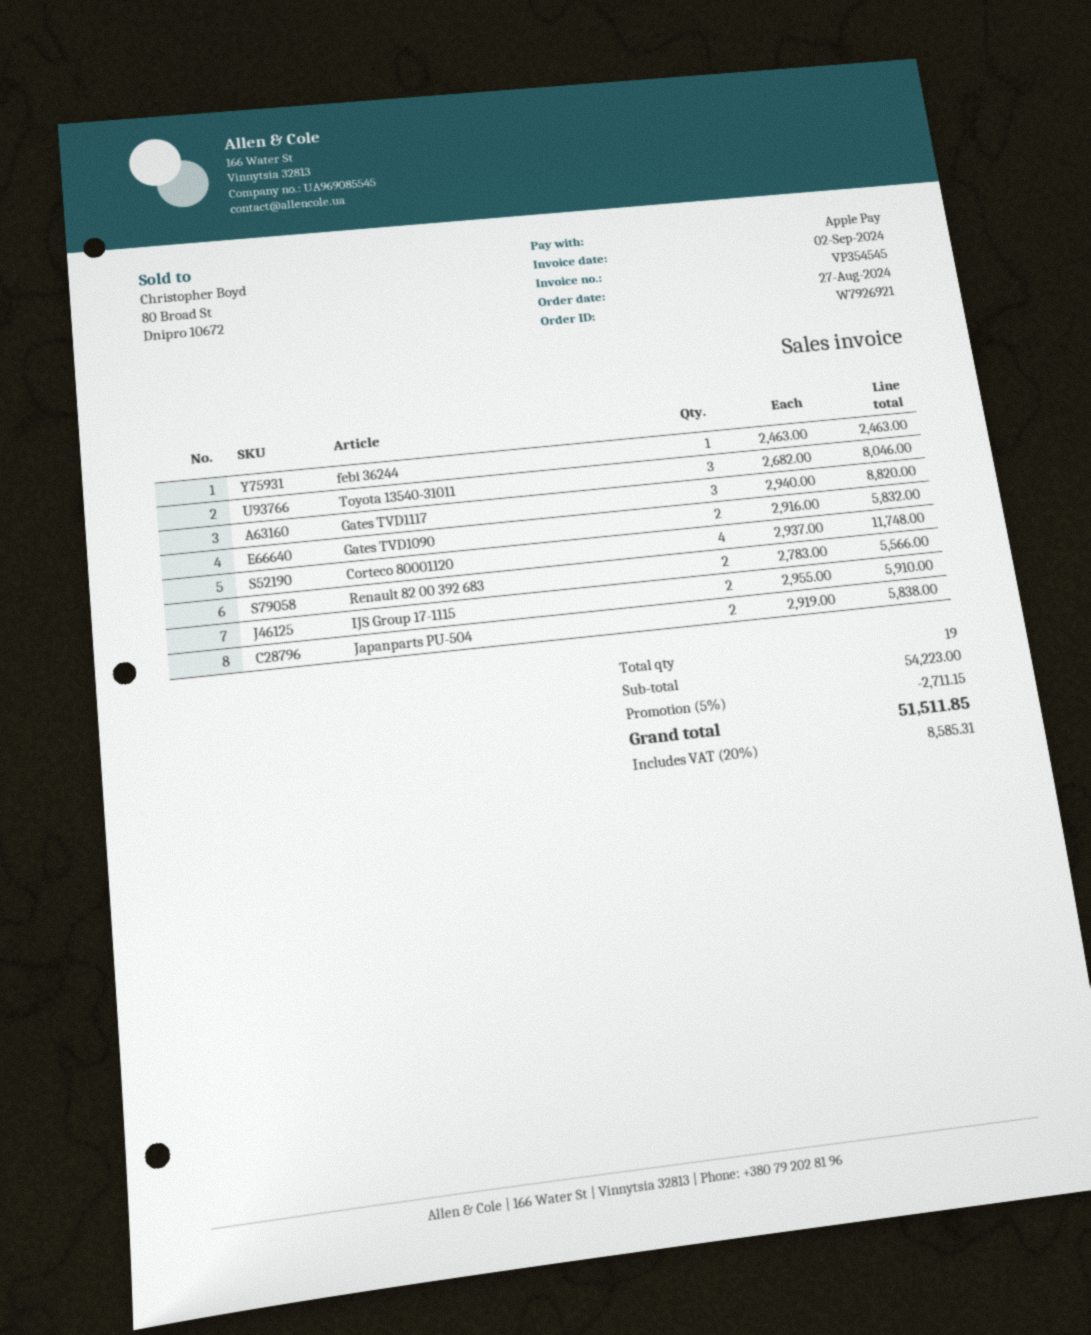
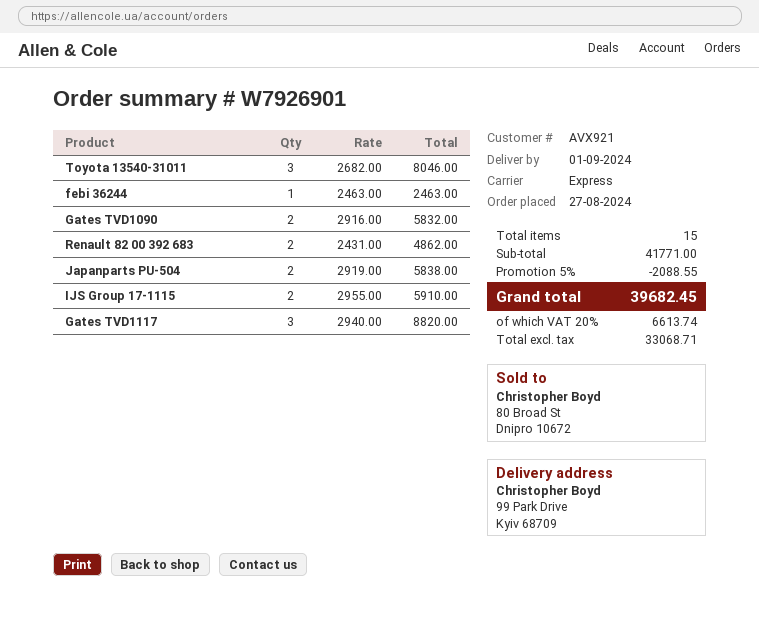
order number: W7926921 -> W7926901
Corteco 80001120: 4 x 2937.00 = 11748.00 -> none
Renault 82 00 392 683: 2 x 2783.00 = 5566.00 -> 2 x 2431.00 = 4862.00
total quantity: 19 -> 15
subtotal: 54223.00 -> 41771.00
discount: 5% = 2711.15 -> 5% = 2088.55
tax: 20% = 8585.31 -> 20% = 6613.74
total: 51511.85 -> 39682.45

